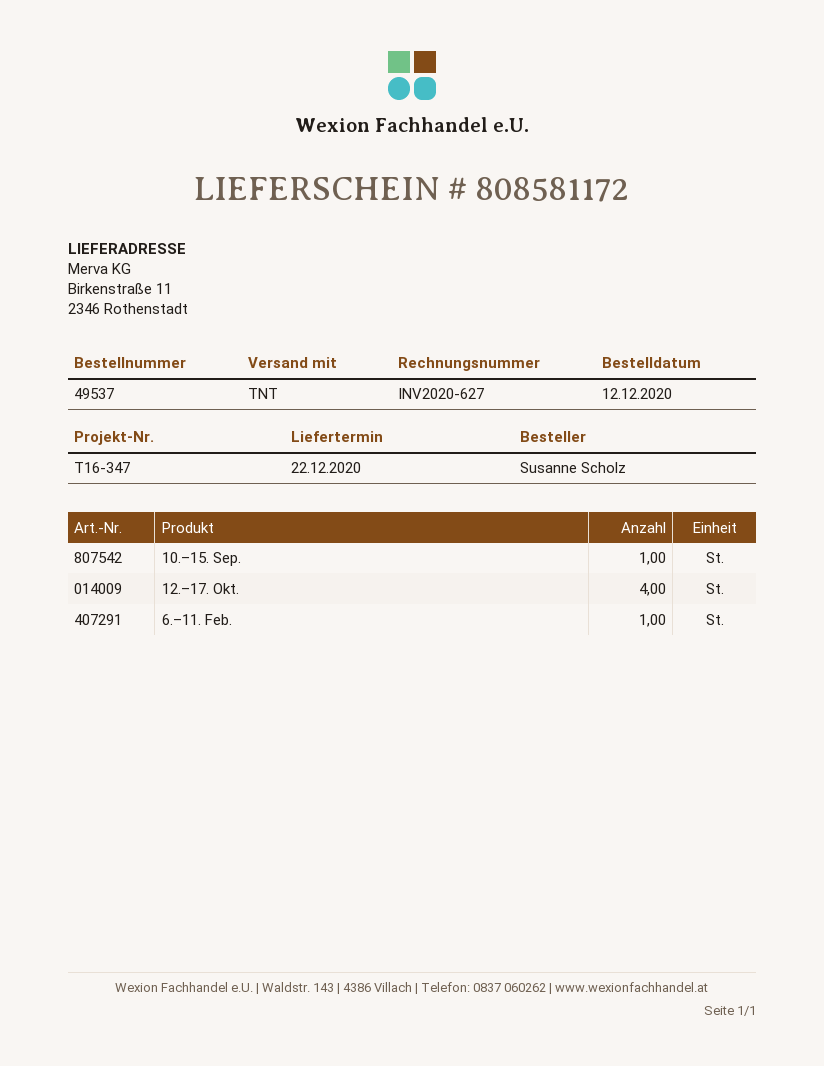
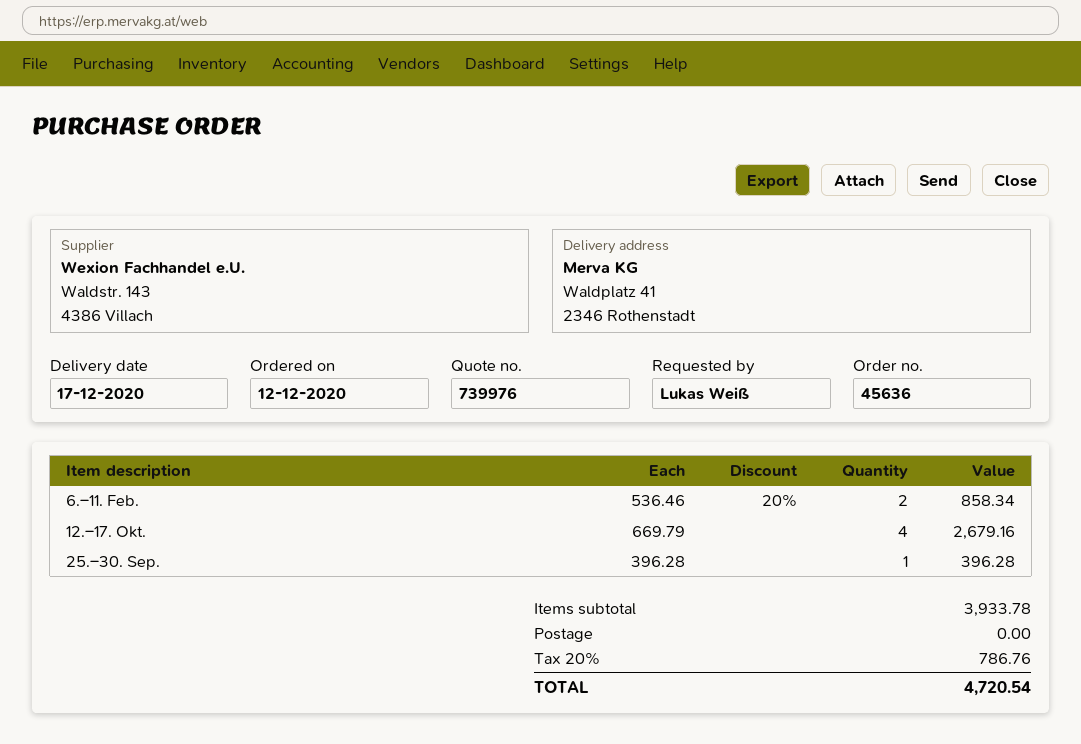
order number: 49537 -> 45636
delivery date: 2020-12-22 -> 2020-12-17
ordered by: Susanne Scholz -> Lukas Weiß
ship to: Birkenstraße 11, 2346 Rothenstadt -> Waldplatz 41, 2346 Rothenstadt
10.–15. Sep.: 1 -> none
6.–11. Feb.: 1 -> 2
25.–30. Sep.: none -> 1

